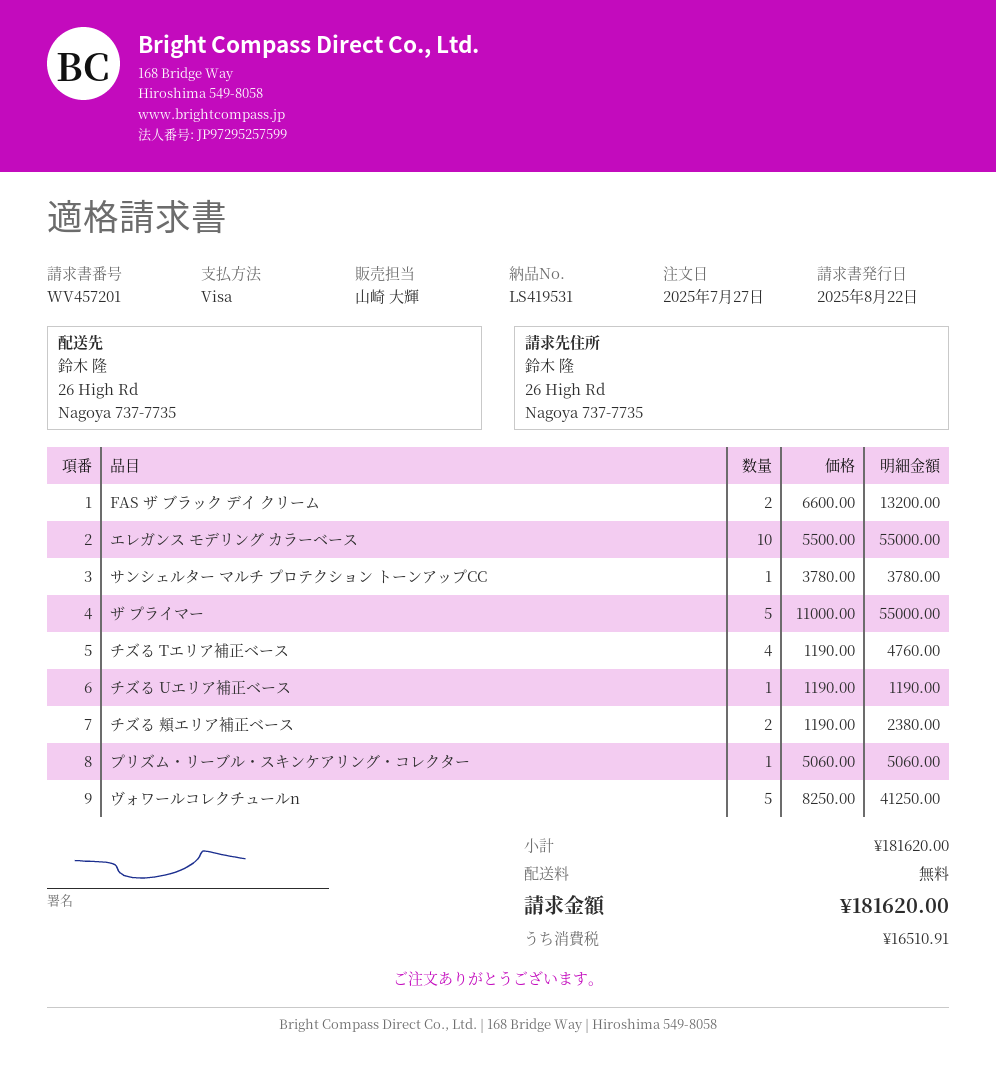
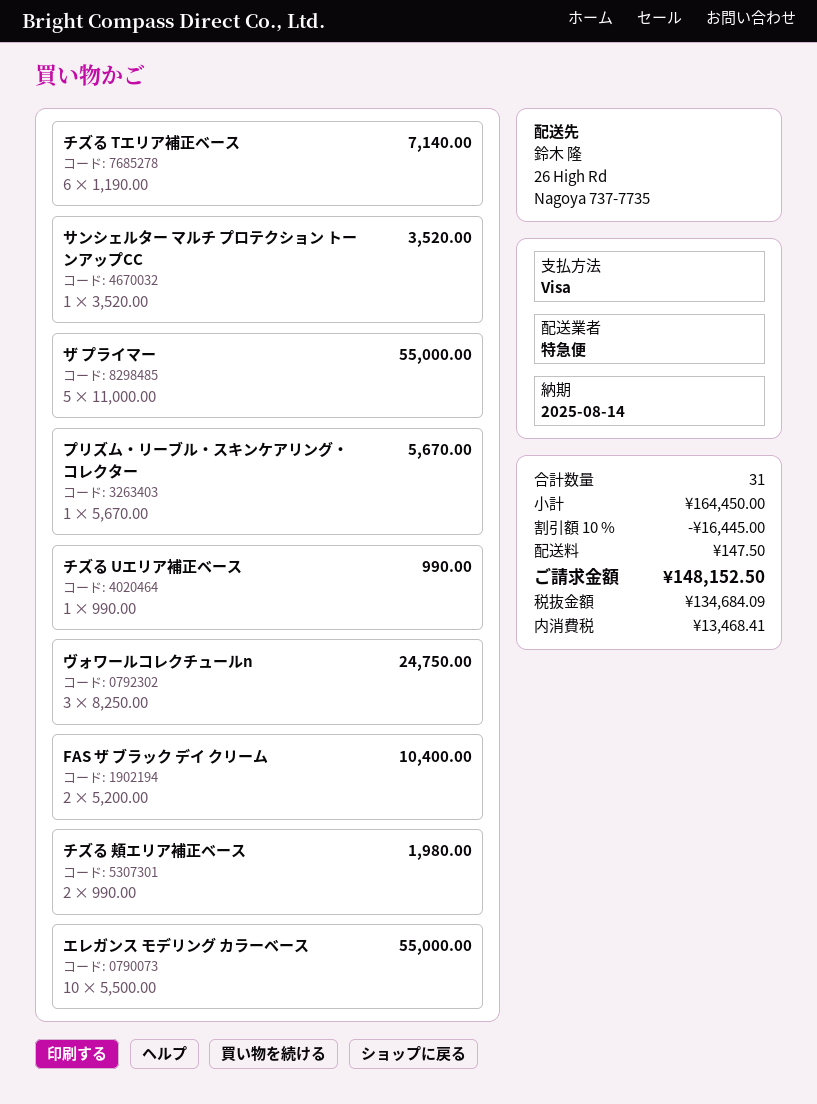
FAS ザ ブラック デイ クリーム: 2 x 6600.00 = 13200.00 -> 2 x 5200.00 = 10400.00
サンシェルター マルチ プロテクション トーンアップCC: 1 x 3780.00 = 3780.00 -> 1 x 3520.00 = 3520.00
チズる Tエリア補正ベース: 4 x 1190.00 = 4760.00 -> 6 x 1190.00 = 7140.00
チズる Uエリア補正ベース: 1 x 1190.00 = 1190.00 -> 1 x 990.00 = 990.00
チズる 頬エリア補正ベース: 2 x 1190.00 = 2380.00 -> 2 x 990.00 = 1980.00
プリズム・リーブル・スキンケアリング・コレクター: 1 x 5060.00 = 5060.00 -> 1 x 5670.00 = 5670.00
ヴォワールコレクチュールn: 5 x 8250.00 = 41250.00 -> 3 x 8250.00 = 24750.00
subtotal: 181620.00 -> 164450.00
discount: none -> 10% = 16445.00
shipping: 0.00 -> 147.50
tax: 16510.91 -> 13468.41
total: 181620.00 -> 148152.50

